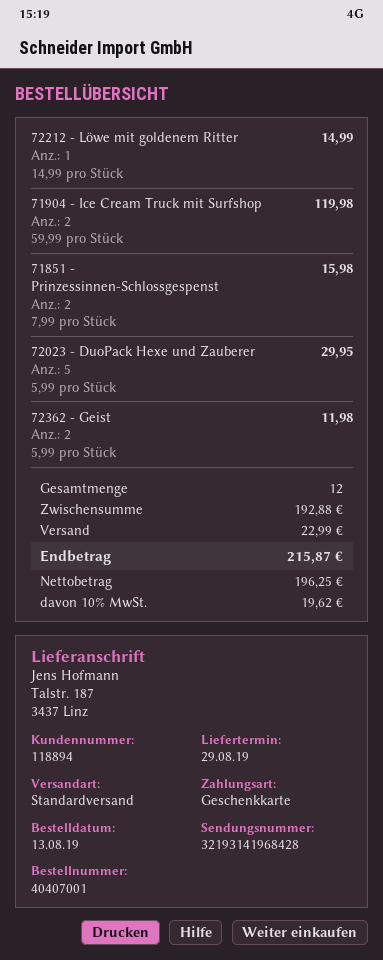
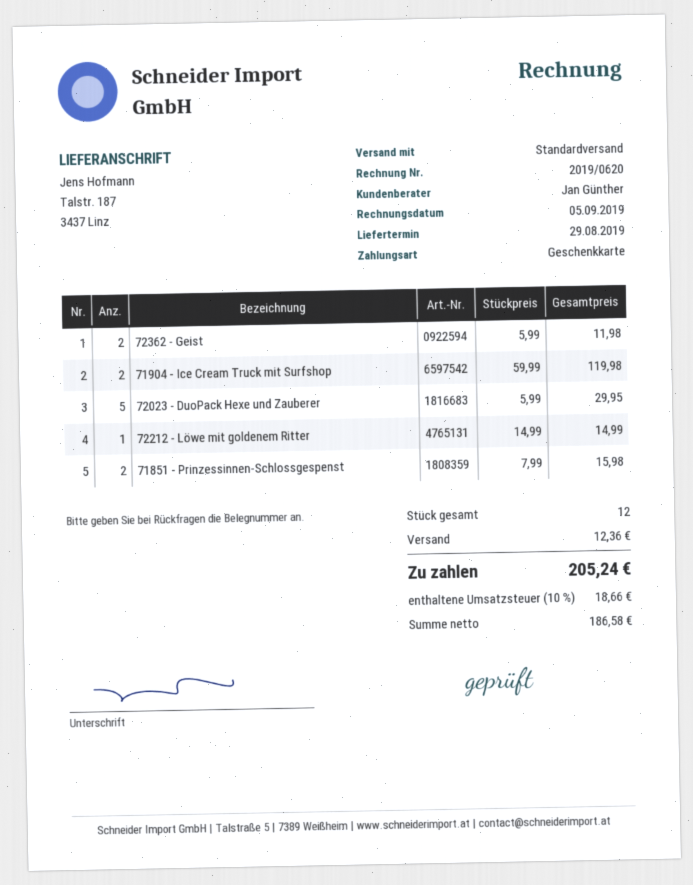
shipping: 22.99 -> 12.36
net: 196.25 -> 186.58
tax: 10% = 19.62 -> 10% = 18.66
total: 215.87 -> 205.24

